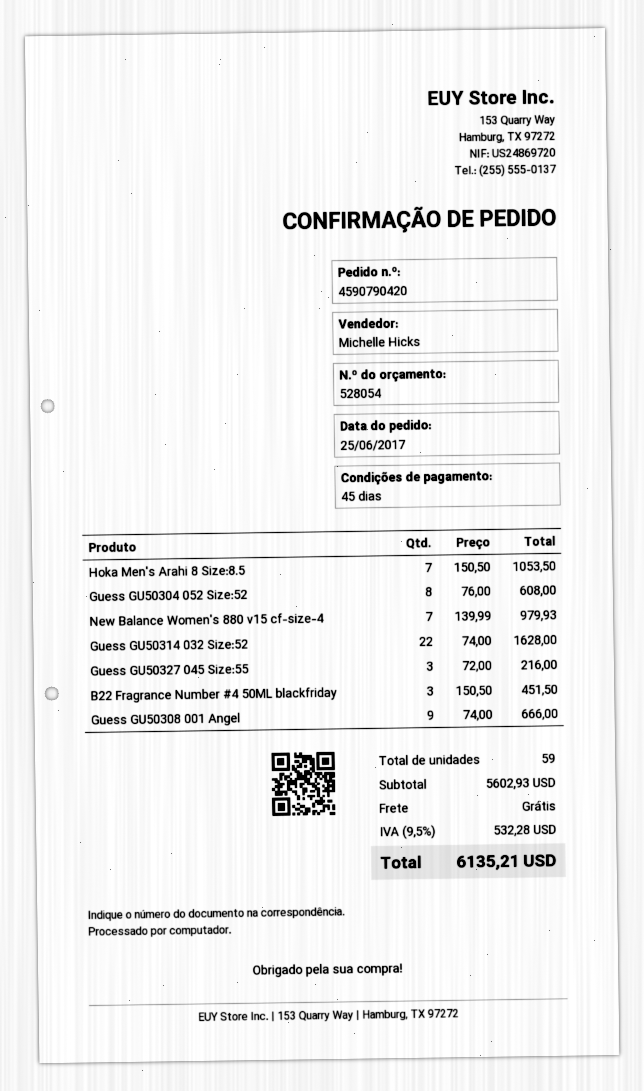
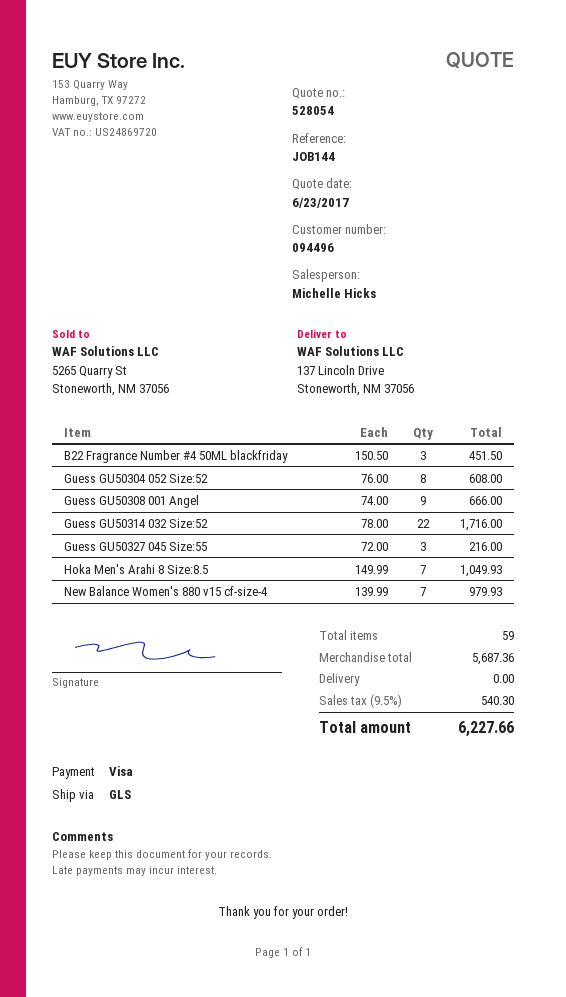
Hoka Men's Arahi 8 Size:8.5: 7 x 150.50 = 1053.50 -> 7 x 149.99 = 1049.93
Guess GU50314 032 Size:52: 22 x 74.00 = 1628.00 -> 22 x 78.00 = 1716.00
subtotal: 5602.93 -> 5687.36
tax: 9.5% = 532.28 -> 9.5% = 540.30
total: 6135.21 -> 6227.66

